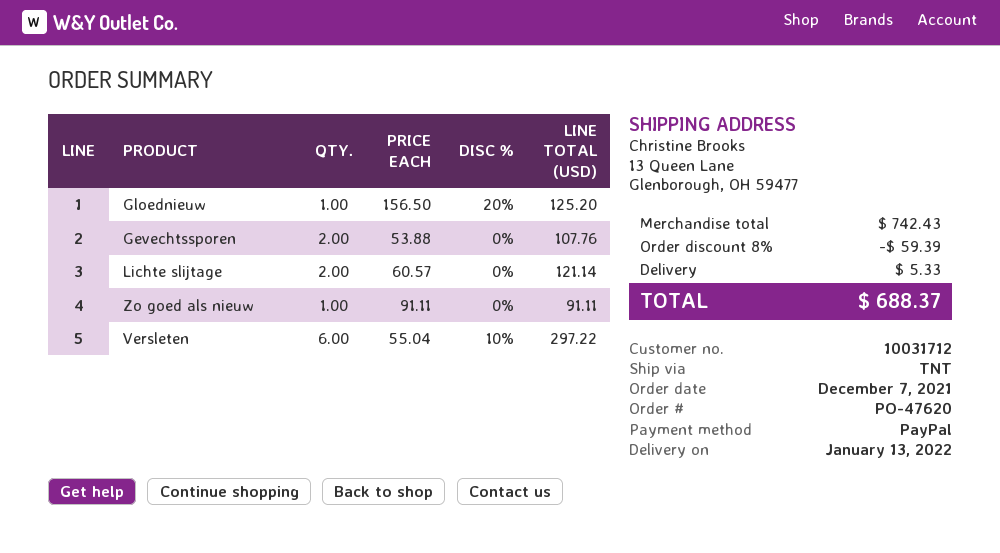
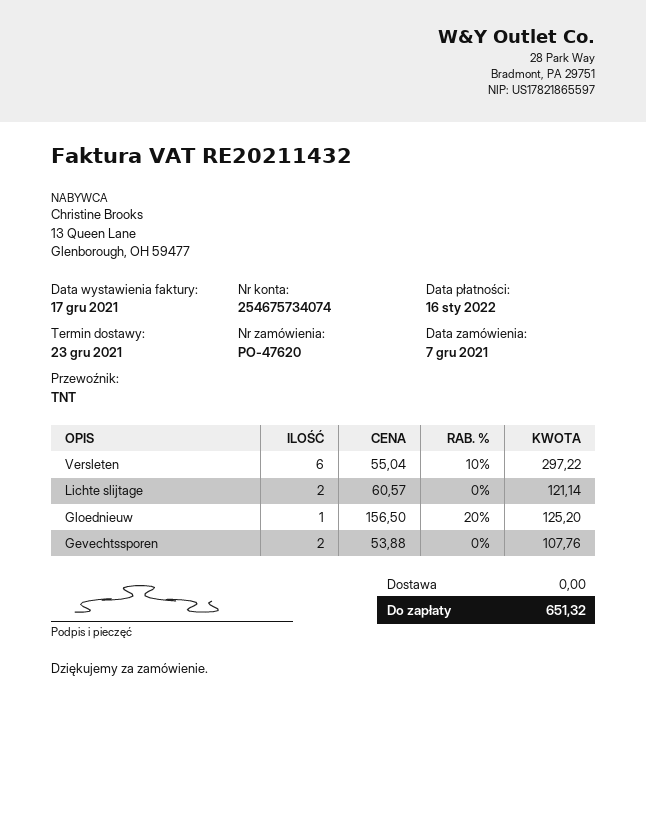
delivery date: 2022-01-13 -> 2021-12-23
Zo goed als nieuw: 1 x 91.11 = 91.11 -> none
discount: 8% = 59.39 -> none
shipping: 5.33 -> 0.00
total: 688.37 -> 651.32

